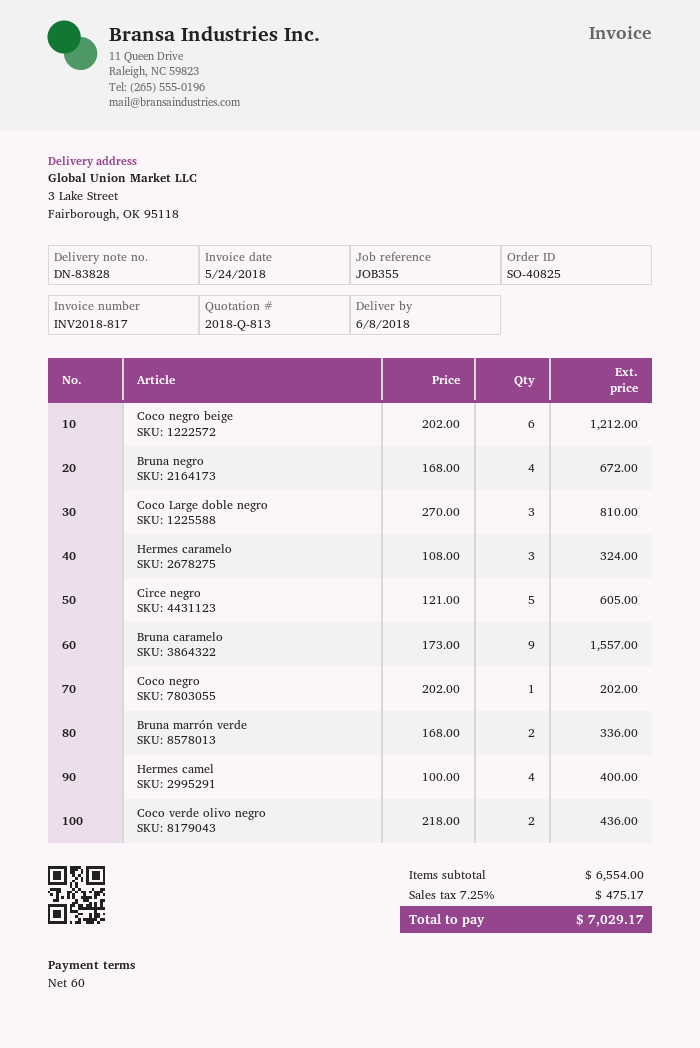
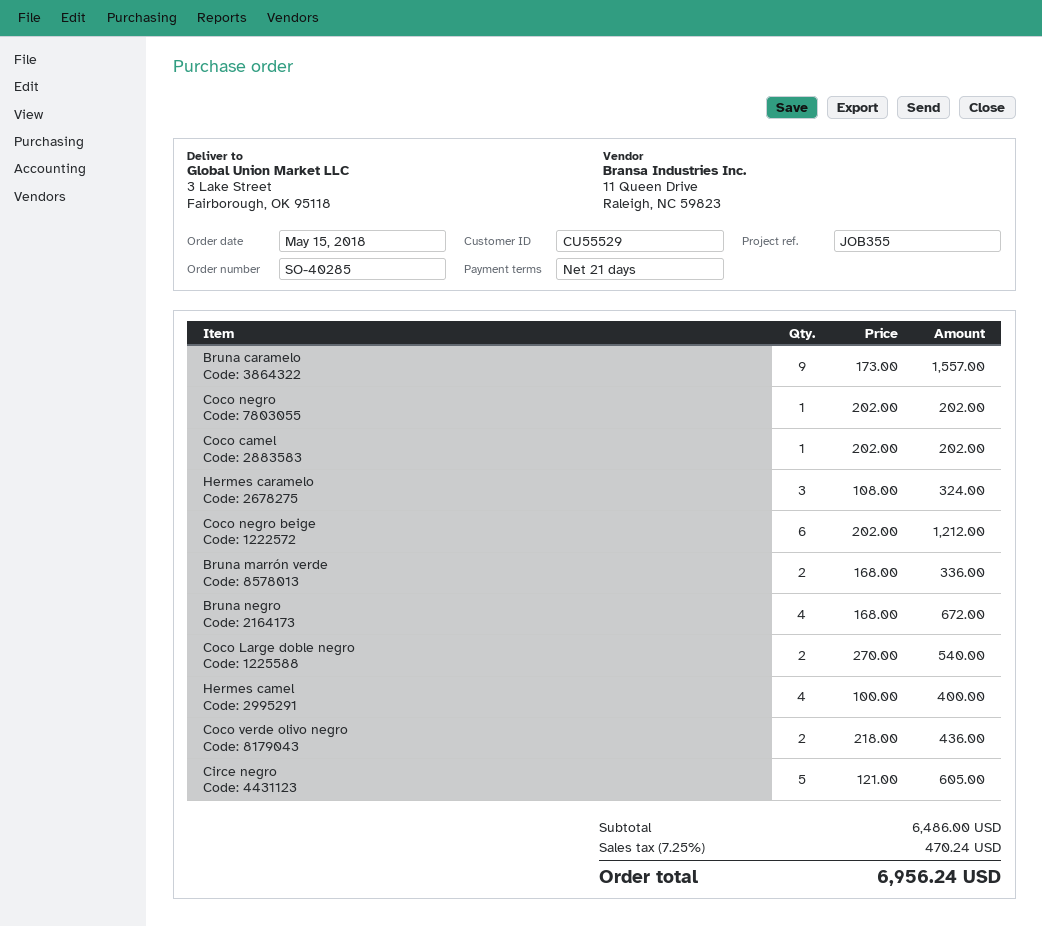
order number: SO-40825 -> SO-40285
payment terms: 60 days -> 21 days
Coco Large doble negro: 3 x 270.00 = 810.00 -> 2 x 270.00 = 540.00
Coco camel: none -> 1 x 202.00 = 202.00
subtotal: 6554.00 -> 6486.00
tax: 7.25% = 475.17 -> 7.25% = 470.24
total: 7029.17 -> 6956.24

